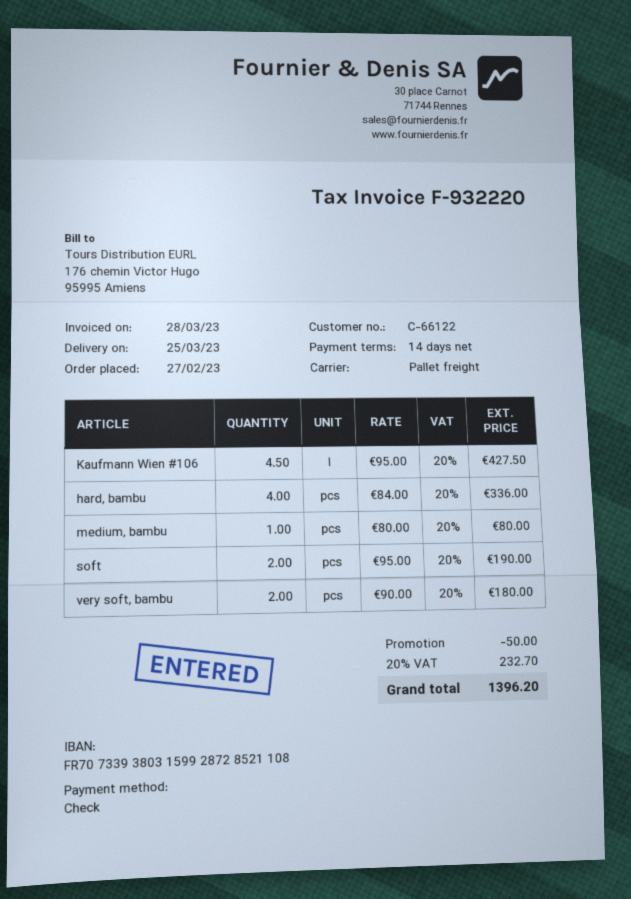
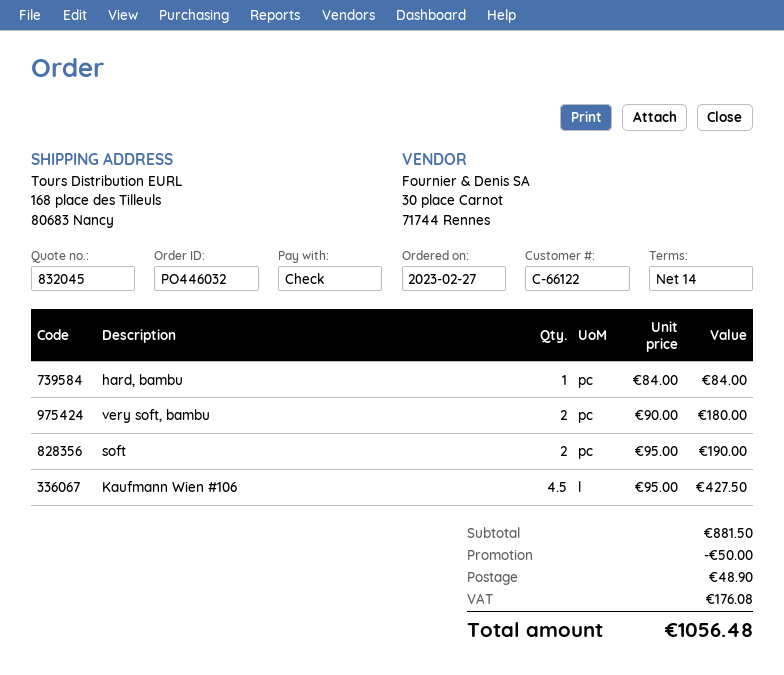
hard, bambu: 4 x 84.00 = 336.00 -> 1 x 84.00 = 84.00
medium, bambu: 1 x 80.00 = 80.00 -> none
shipping: none -> 48.90
tax: 232.70 -> 176.08
total: 1396.20 -> 1056.48

